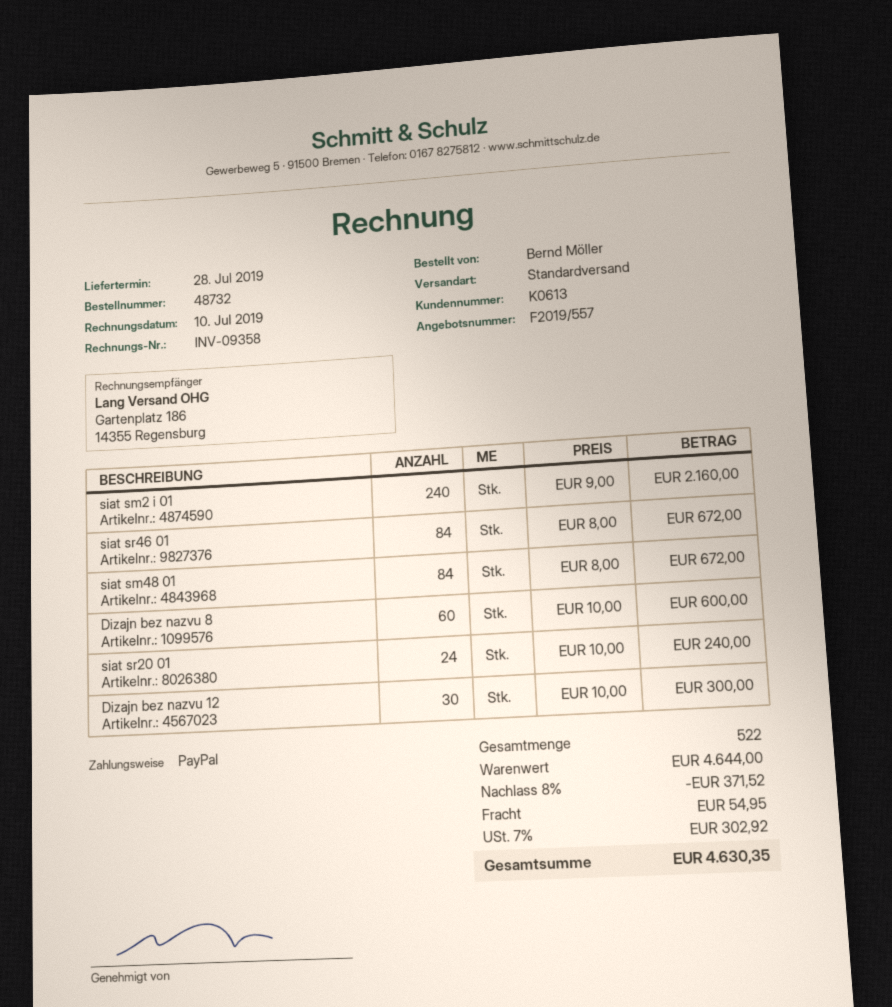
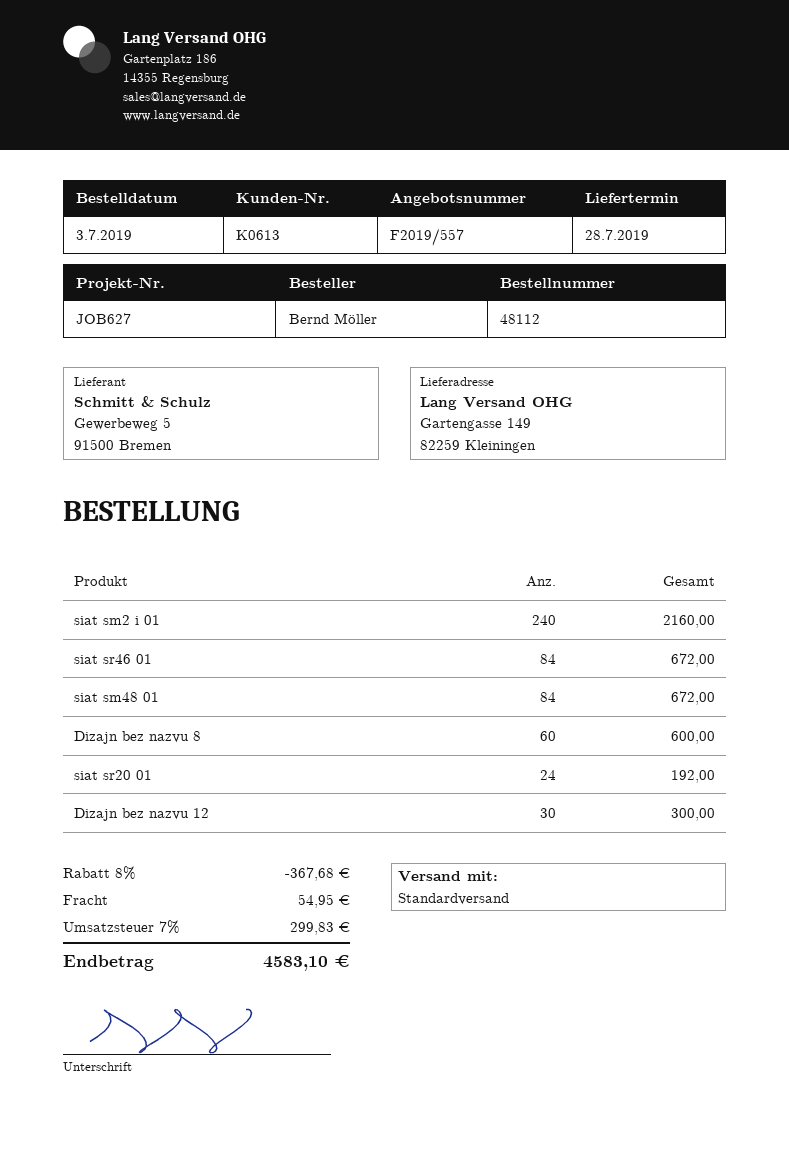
order number: 48732 -> 48112
siat sr20 01: 24 for 240.00 -> 24 for 192.00
discount: 8% = 371.52 -> 8% = 367.68
tax: 7% = 302.92 -> 7% = 299.83
total: 4630.35 -> 4583.10

